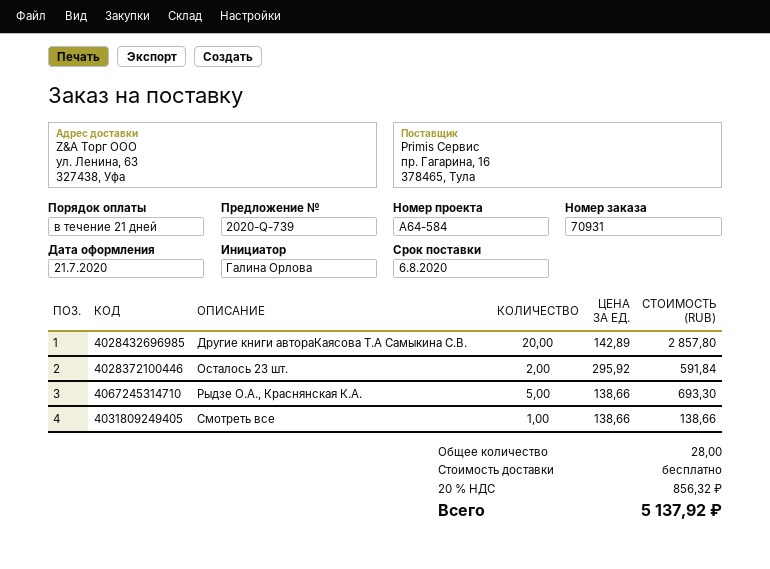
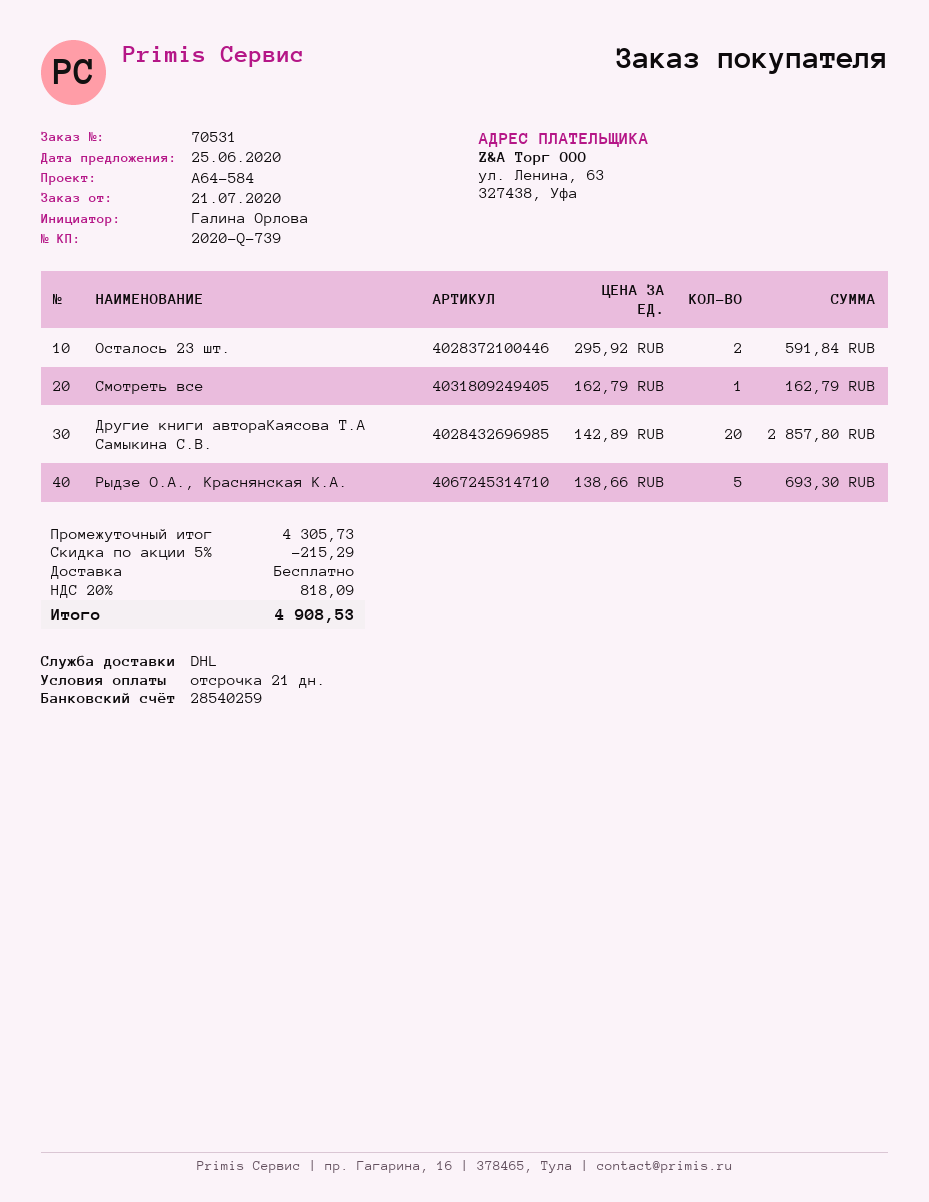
order number: 70931 -> 70531
Смотреть все: 1 x 138.66 = 138.66 -> 1 x 162.79 = 162.79
discount: none -> 5% = 215.29
tax: 20% = 856.32 -> 20% = 818.09
total: 5137.92 -> 4908.53

